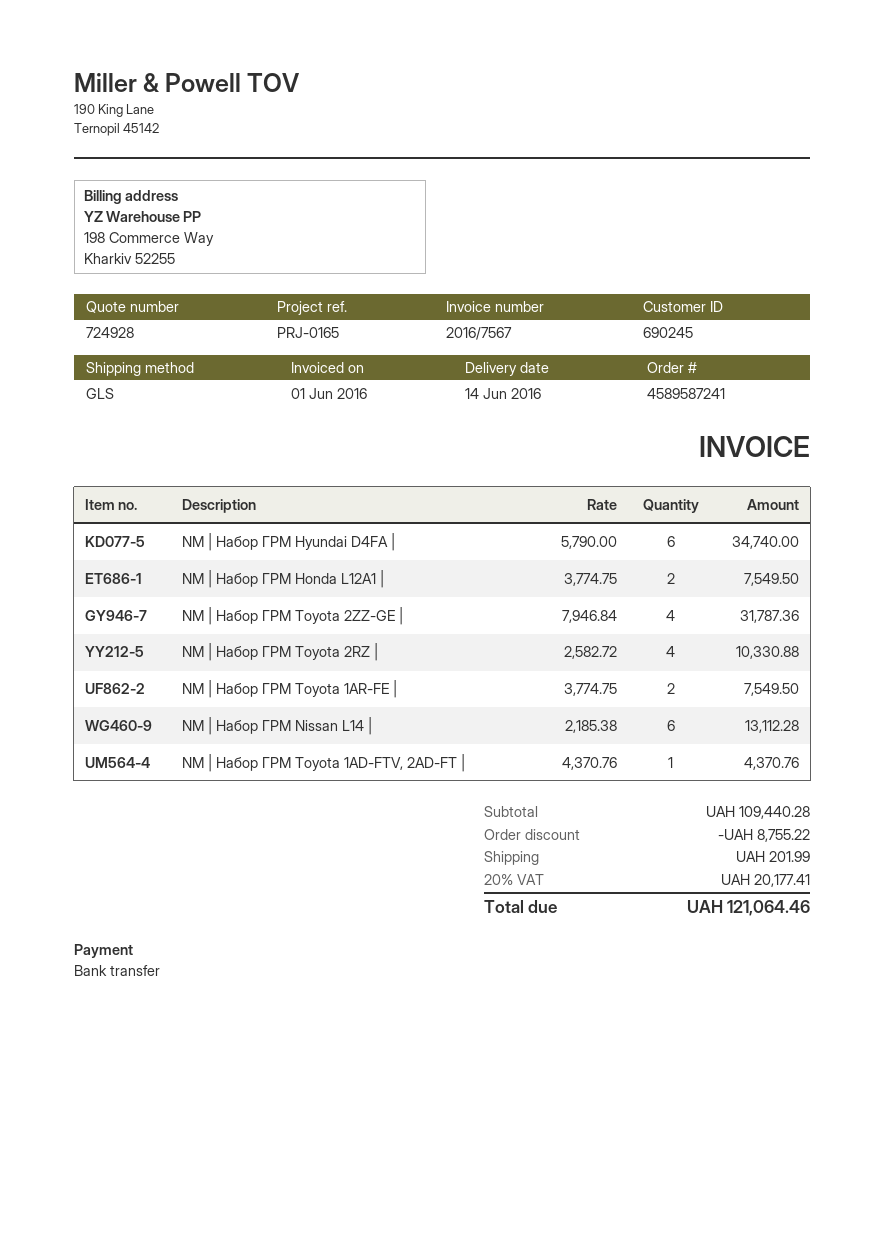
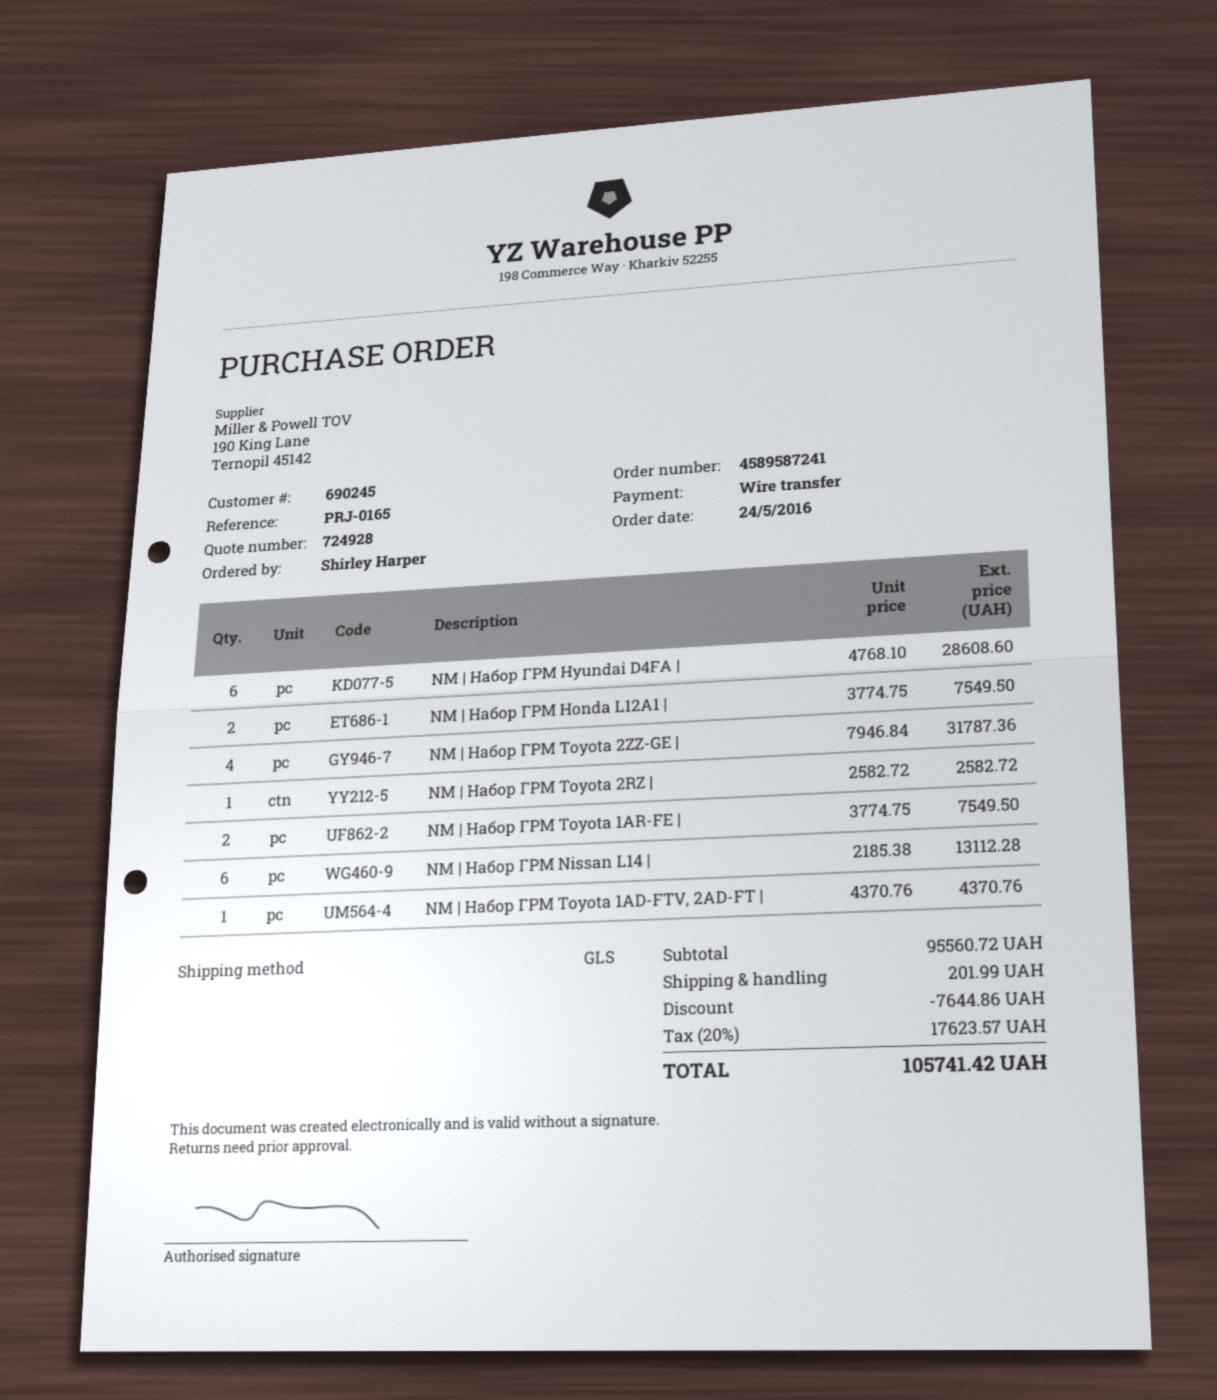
NM | Набор ГРМ Hyundai D4FA |: 6 x 5790.00 = 34740.00 -> 6 x 4768.10 = 28608.60
NM | Набор ГРМ Toyota 2RZ |: 4 x 2582.72 = 10330.88 -> 1 x 2582.72 = 2582.72
subtotal: 109440.28 -> 95560.72
discount: 8755.22 -> 7644.86
tax: 20% = 20177.41 -> 20% = 17623.57
total: 121064.46 -> 105741.42

